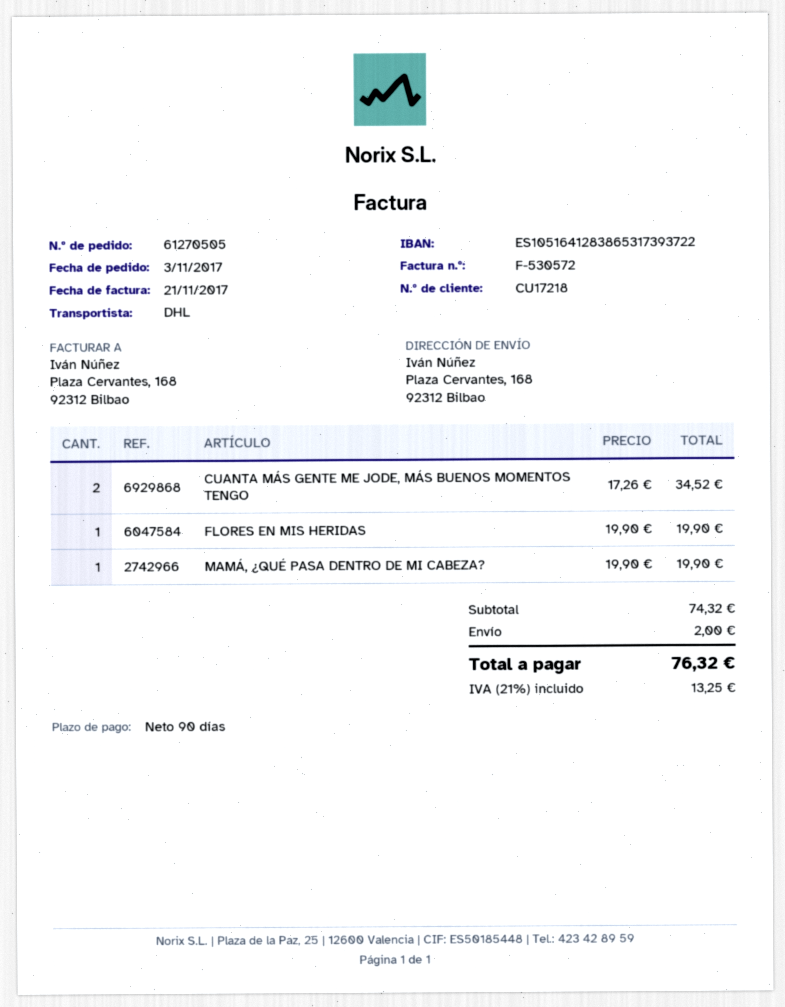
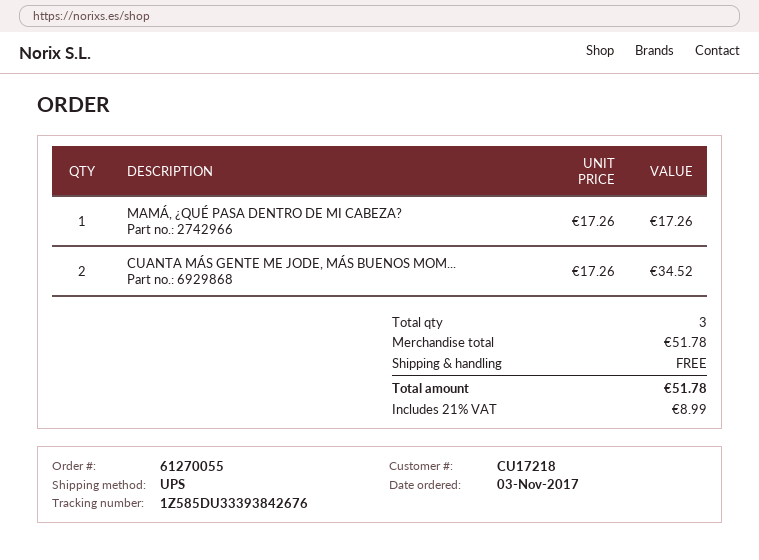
order number: 61270505 -> 61270055
shipping method: DHL -> UPS
FLORES EN MIS HERIDAS: 1 x 19.90 = 19.90 -> none
MAMÁ, ¿QUÉ PASA DENTRO DE MI CABEZA?: 1 x 19.90 = 19.90 -> 1 x 17.26 = 17.26
subtotal: 74.32 -> 51.78
shipping: 2.00 -> 0.00
tax: 21% = 13.25 -> 21% = 8.99
total: 76.32 -> 51.78

